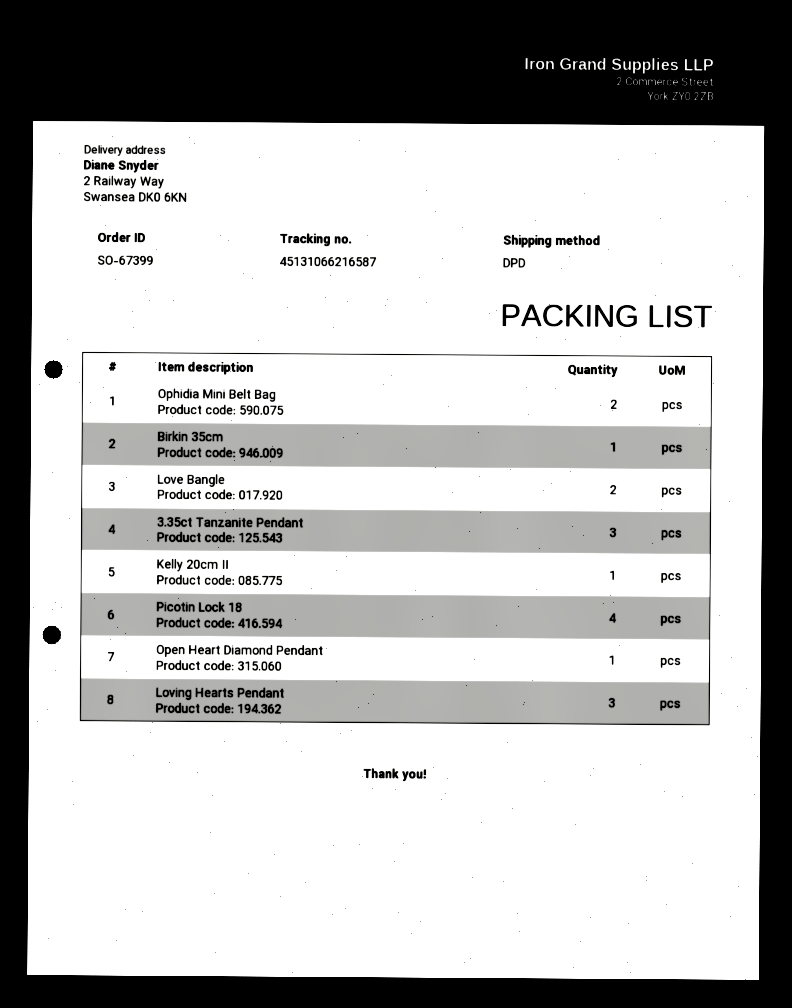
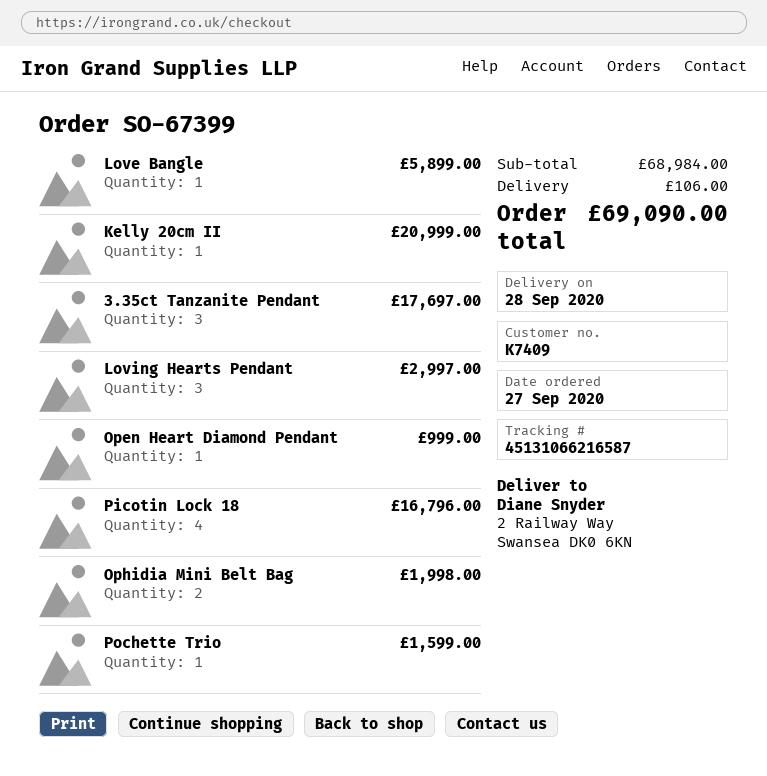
Birkin 35cm: 1 -> none
Love Bangle: 2 -> 1
Pochette Trio: none -> 1

